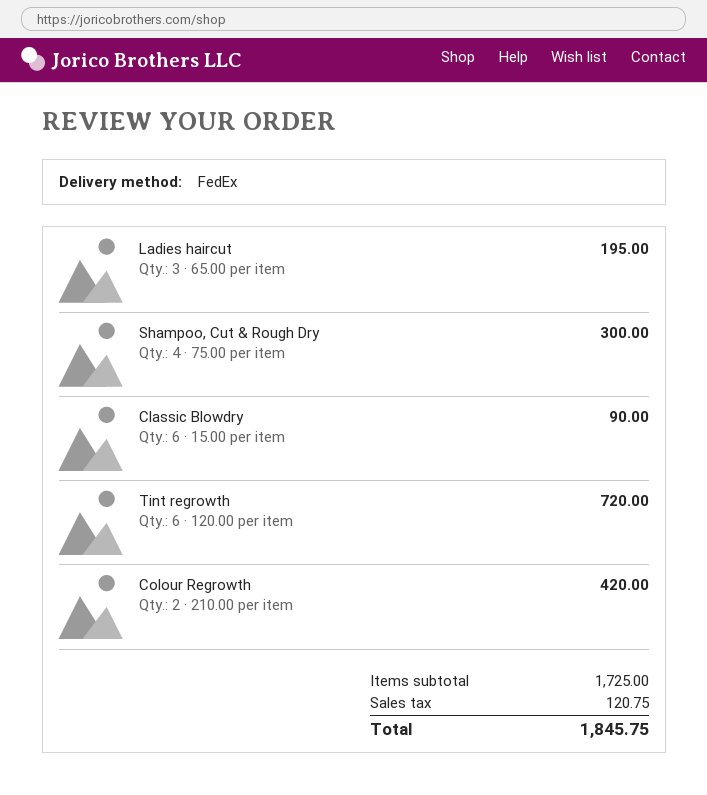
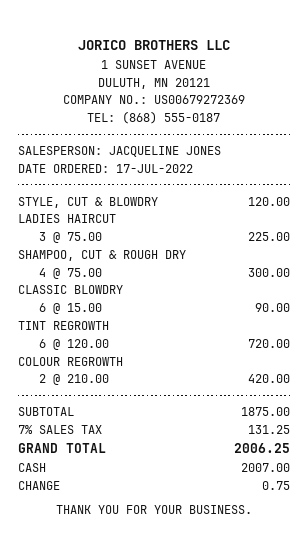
Ladies haircut: 3 x 65.00 = 195.00 -> 3 x 75.00 = 225.00
STYLE, CUT & BLOWDRY: none -> 1 x 120.00 = 120.00
subtotal: 1725.00 -> 1875.00
tax: 120.75 -> 131.25
total: 1845.75 -> 2006.25

